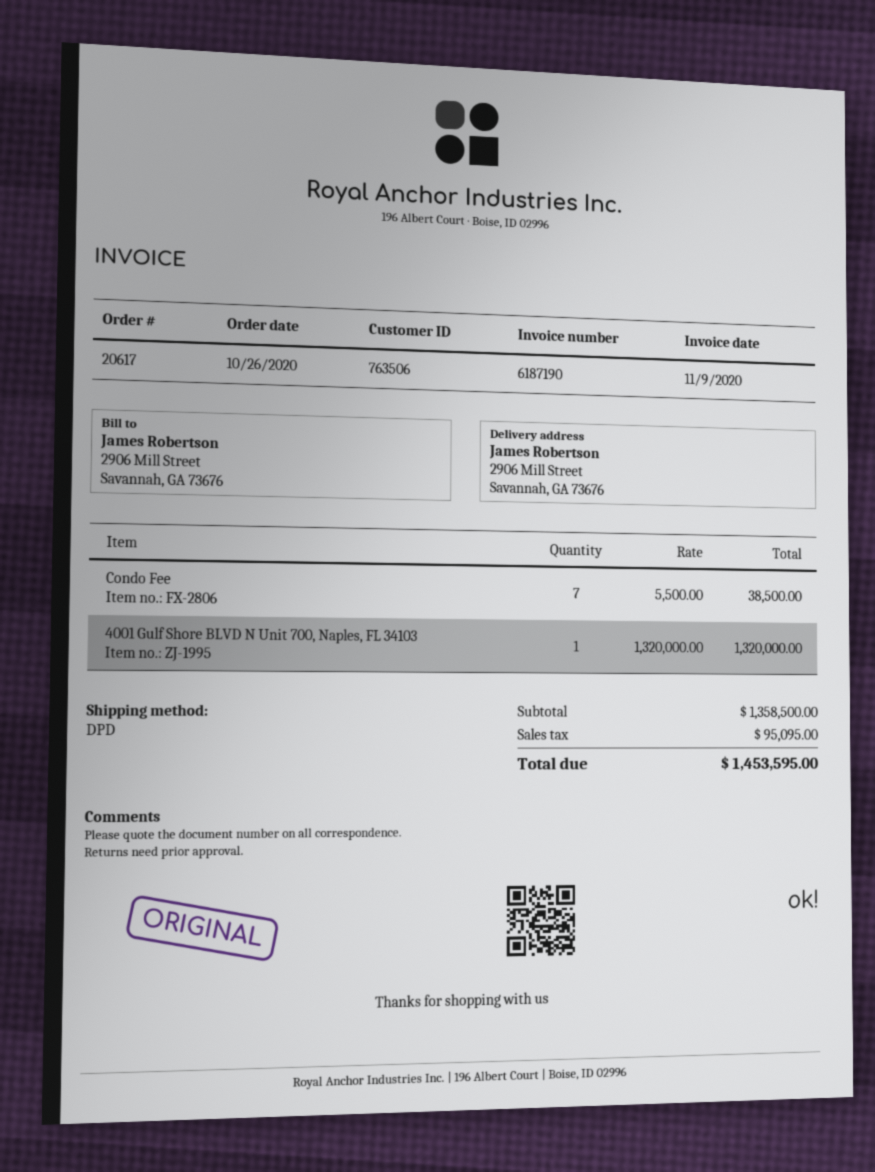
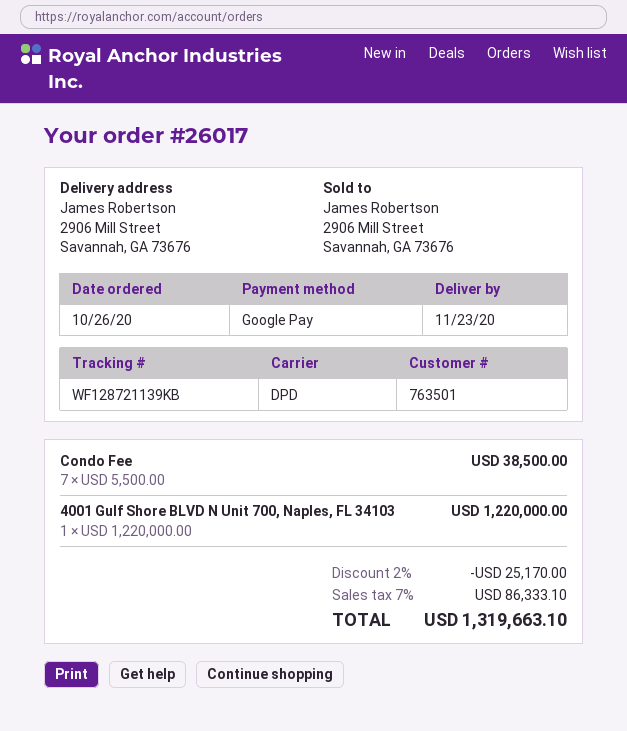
order number: 20617 -> 26017
customer number: 763506 -> 763501
4001 Gulf Shore BLVD N Unit 700, Naples, FL 34103: 1 x 1320000.00 = 1320000.00 -> 1 x 1220000.00 = 1220000.00
discount: none -> 2% = 25170.00
tax: 95095.00 -> 86333.10
total: 1453595.00 -> 1319663.10

